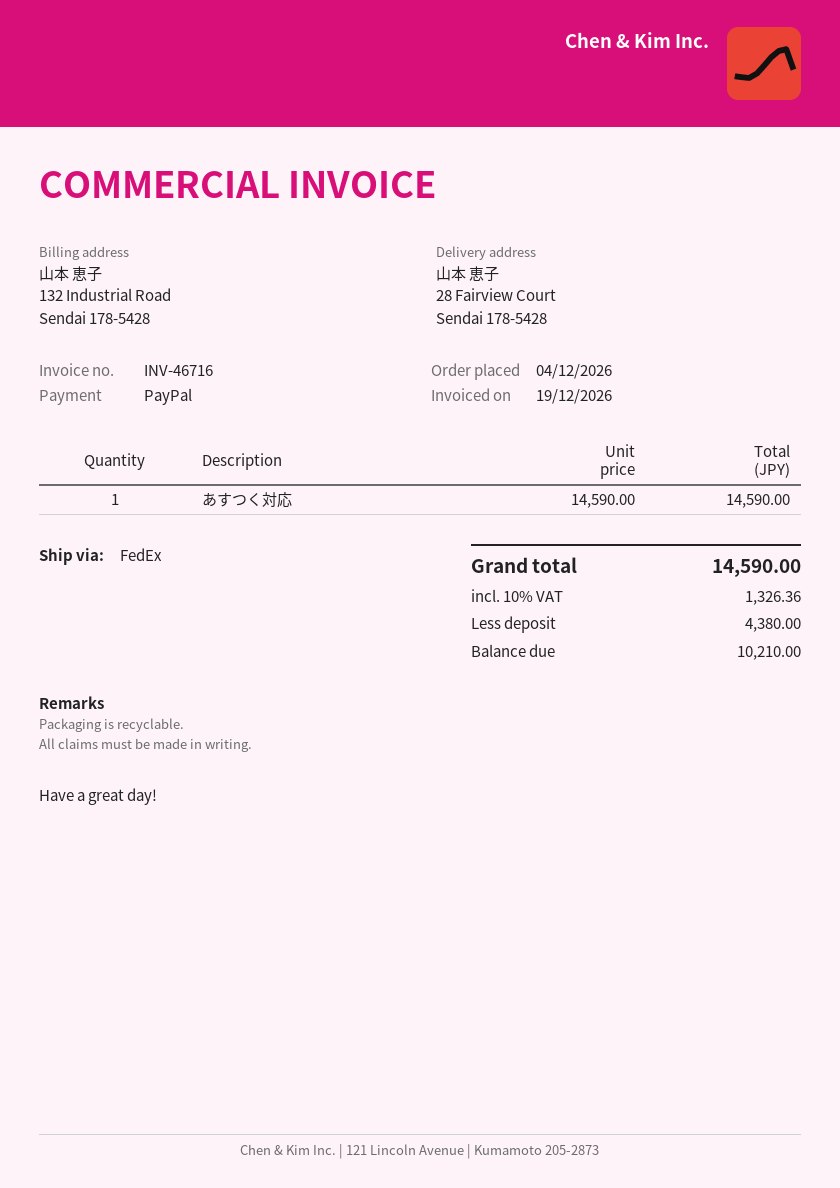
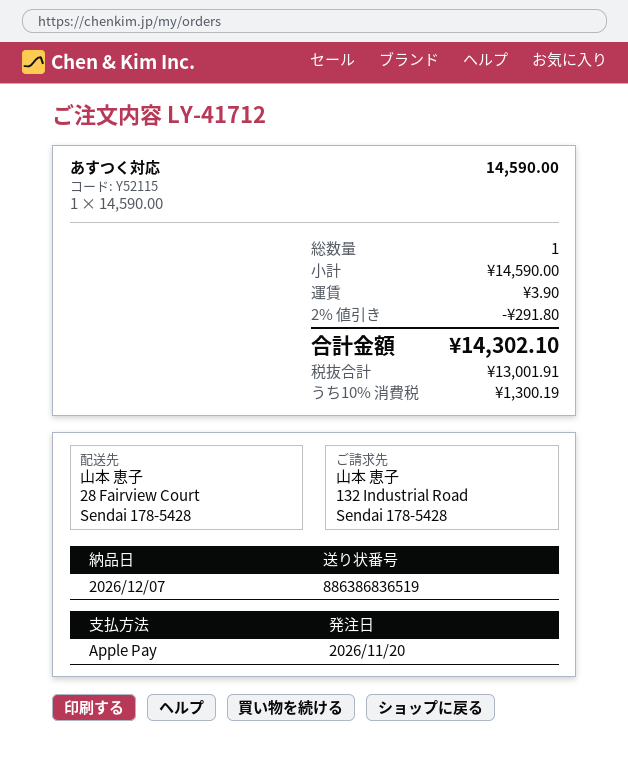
order date: 2026-12-04 -> 2026-11-20
payment method: PayPal -> Apple Pay
discount: none -> 2% = 291.80
shipping: none -> 3.90
tax: 10% = 1326.36 -> 10% = 1300.19
total: 14590.00 -> 14302.10

